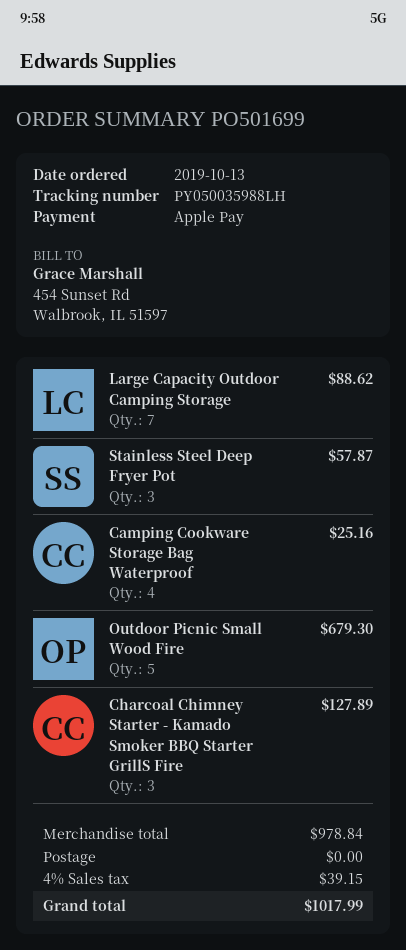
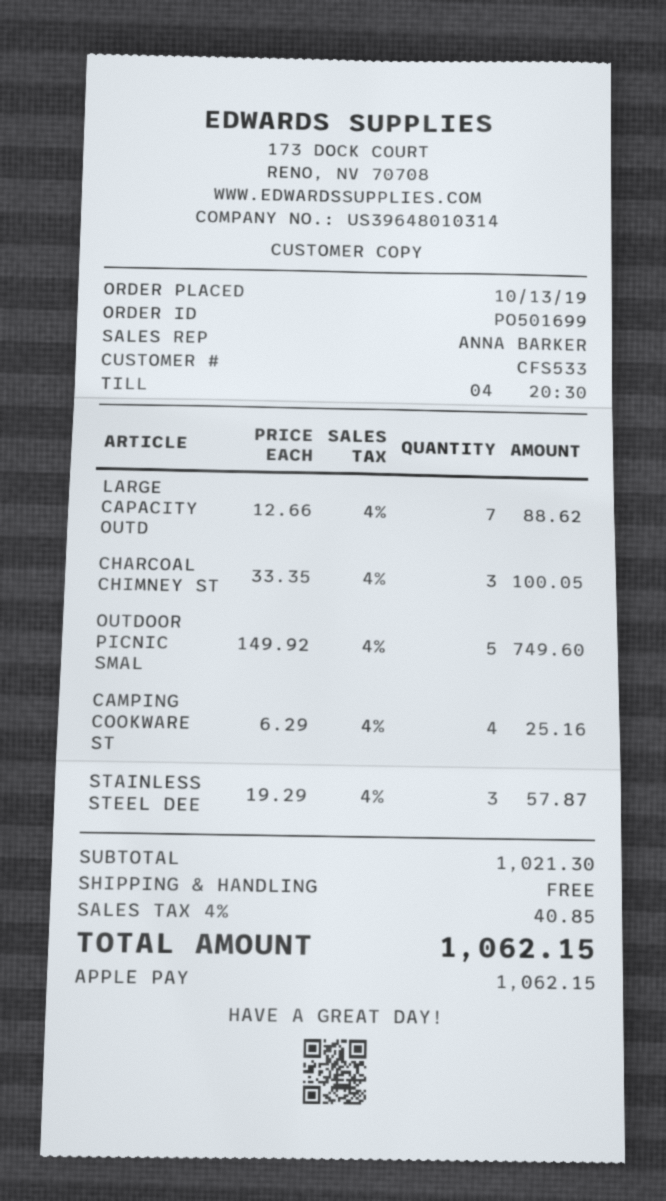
Outdoor Picnic Small Wood Fire: 5 for 679.30 -> 5 for 749.60
Charcoal Chimney Starter - Kamado Smoker BBQ Starter GrillS Fire: 3 for 127.89 -> 3 for 100.05
subtotal: 978.84 -> 1021.30
tax: 4% = 39.15 -> 4% = 40.85
total: 1017.99 -> 1062.15

